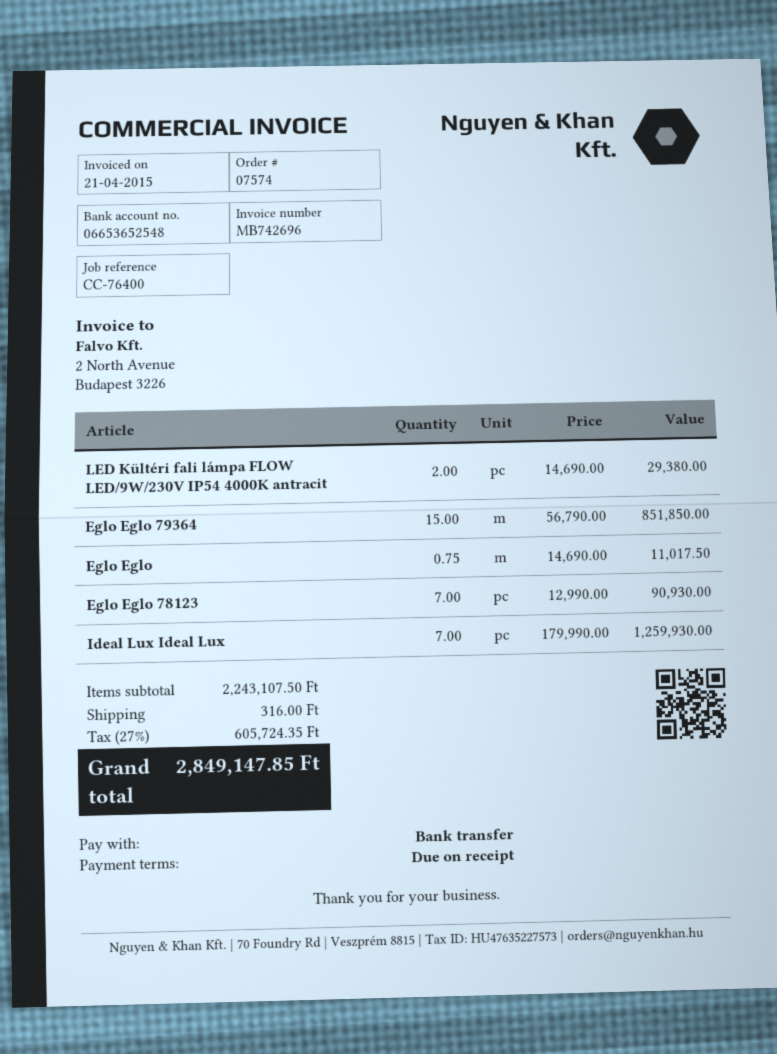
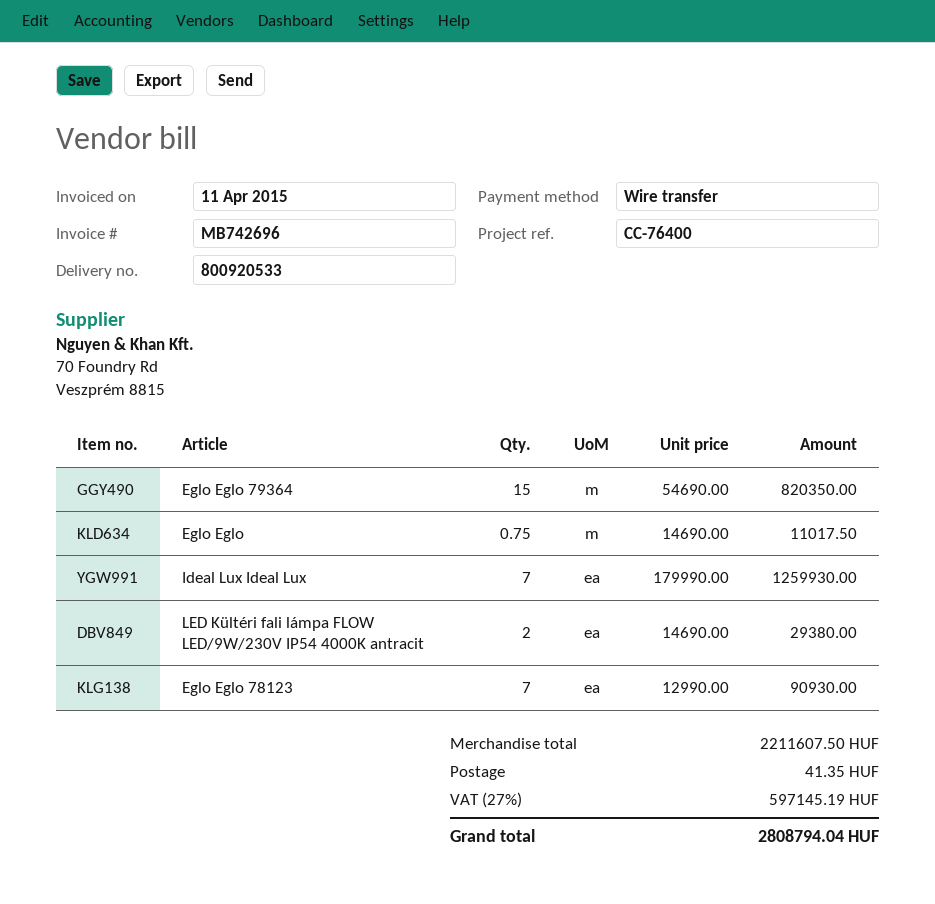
invoice date: 2015-04-21 -> 2015-04-11
Eglo Eglo 79364: 15 x 56790.00 = 851850.00 -> 15 x 54690.00 = 820350.00
subtotal: 2243107.50 -> 2211607.50
shipping: 316.00 -> 41.35
tax: 27% = 605724.35 -> 27% = 597145.19
total: 2849147.85 -> 2808794.04

